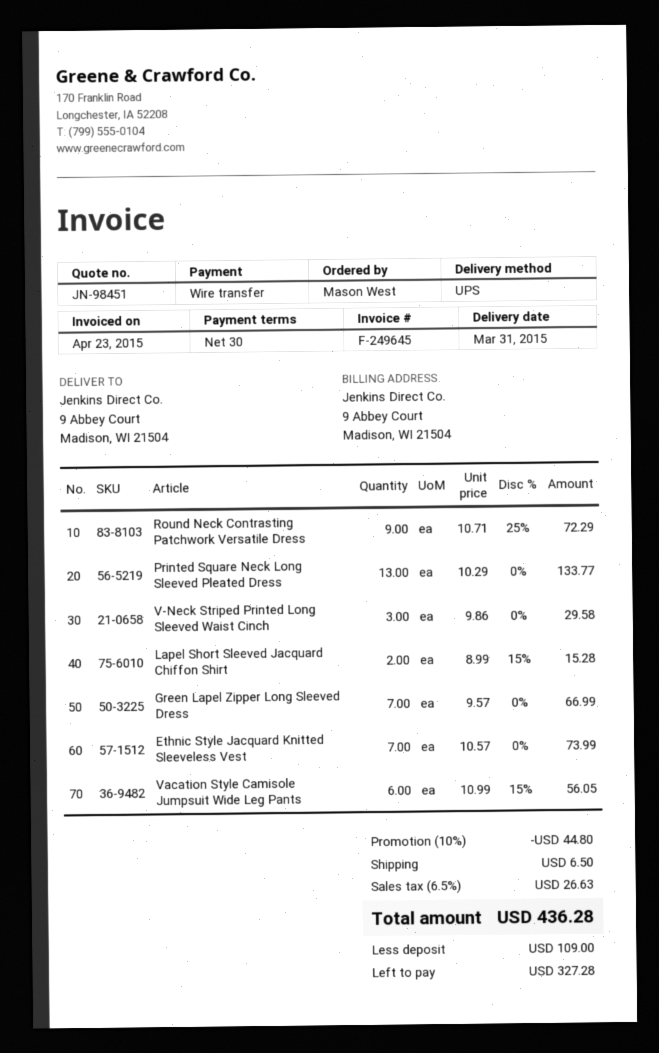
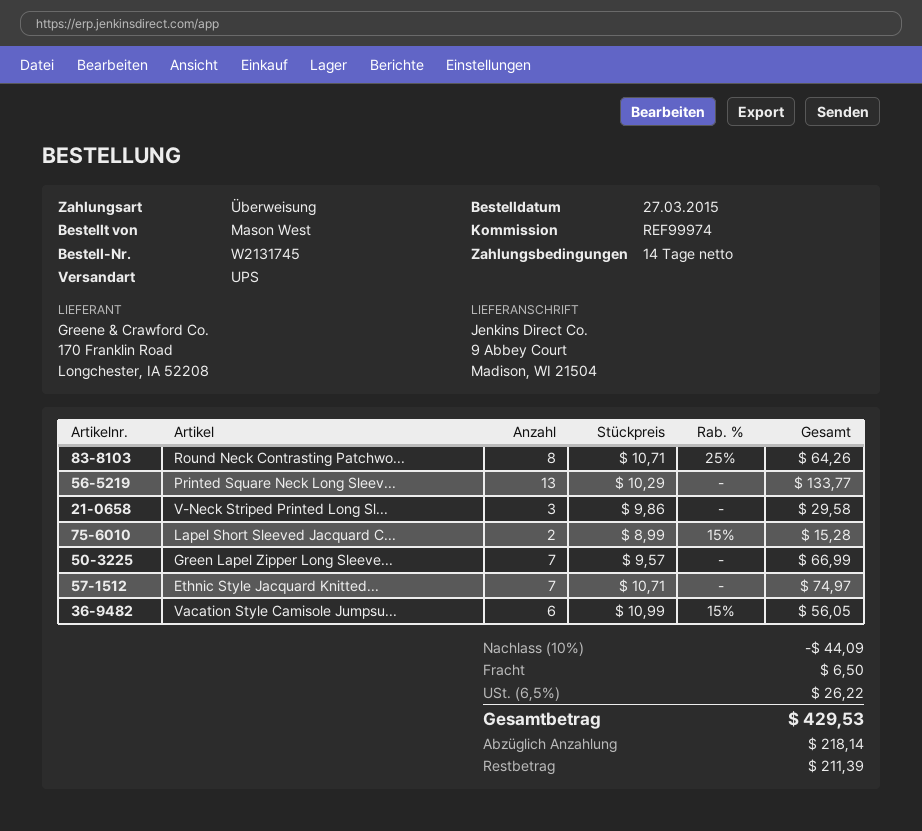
payment terms: 30 days -> 14 days
Round Neck Contrasting Patchwork Versatile Dress: 9 x 10.71 - 25% = 72.29 -> 8 x 10.71 - 25% = 64.26
Ethnic Style Jacquard Knitted Sleeveless Vest: 7 x 10.57 = 73.99 -> 7 x 10.71 = 74.97
discount: 10% = 44.80 -> 10% = 44.09
tax: 6.5% = 26.63 -> 6.5% = 26.22
total: 436.28 -> 429.53
deposit: 109.00 -> 218.14
balance: 327.28 -> 211.39

